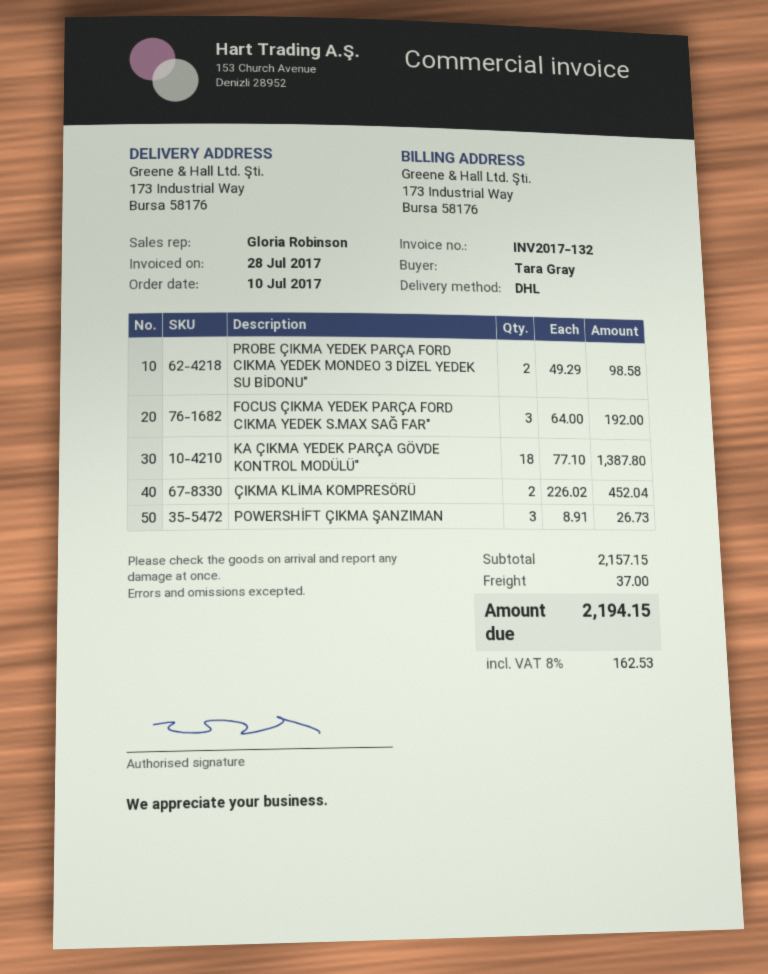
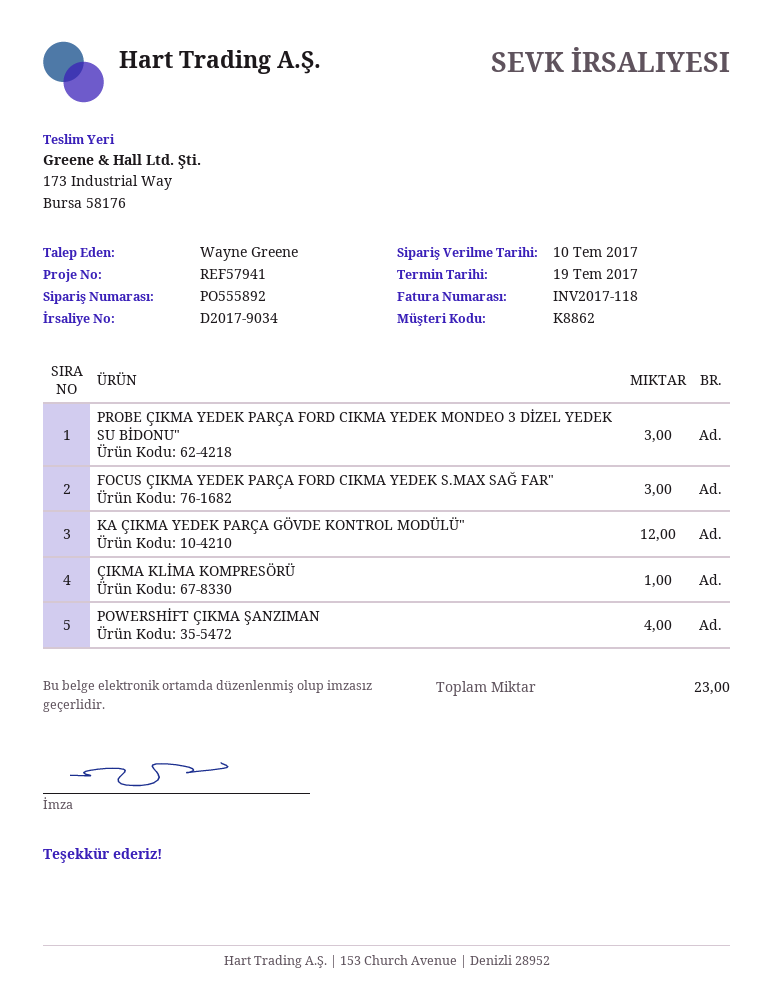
invoice number: INV2017-132 -> INV2017-118
ordered by: Tara Gray -> Wayne Greene
PROBE ÇIKMA YEDEK PARÇA FORD CIKMA YEDEK MONDEO 3 DİZEL YEDEK SU BİDONU": 2 -> 3
KA ÇIKMA YEDEK PARÇA GÖVDE KONTROL MODÜLÜ": 18 -> 12
ÇIKMA KLİMA KOMPRESÖRÜ: 2 -> 1
POWERSHİFT ÇIKMA ŞANZIMAN: 3 -> 4

